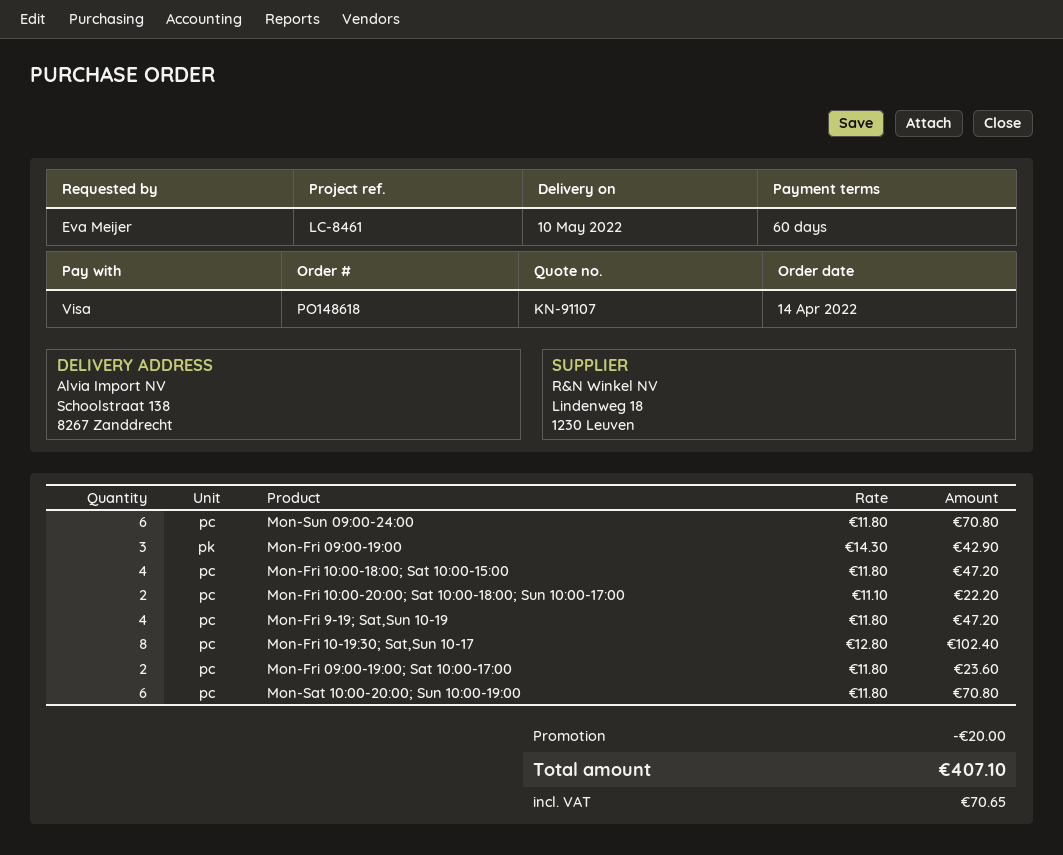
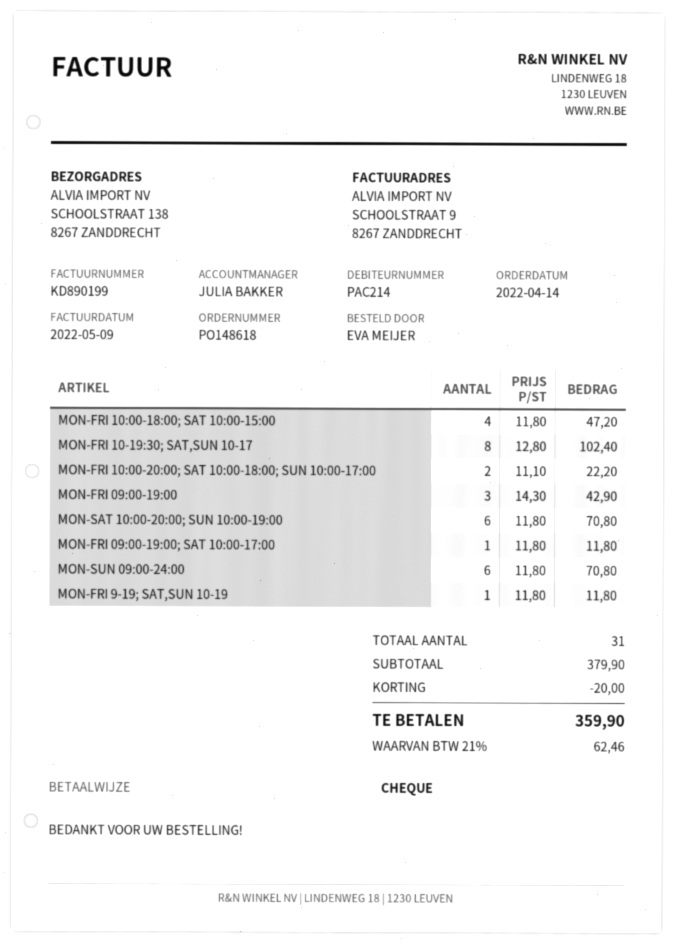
payment method: Visa -> cheque
Mon-Fri 9-19; Sat,Sun 10-19: 4 x 11.80 = 47.20 -> 1 x 11.80 = 11.80
Mon-Fri 09:00-19:00; Sat 10:00-17:00: 2 x 11.80 = 23.60 -> 1 x 11.80 = 11.80
tax: 70.65 -> 62.46
total: 407.10 -> 359.90

